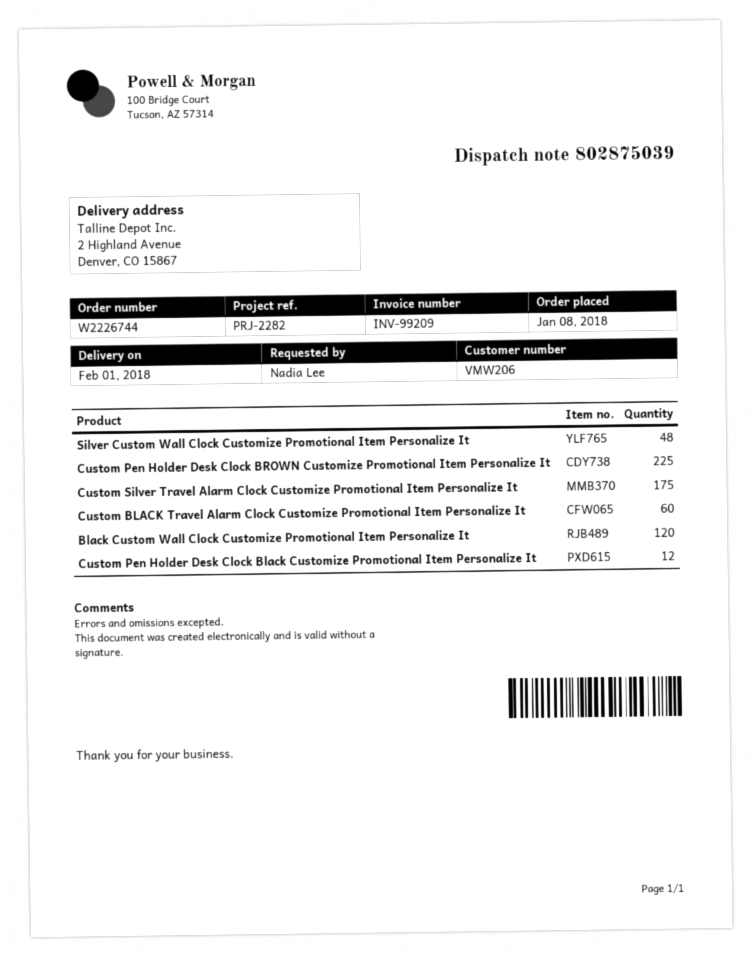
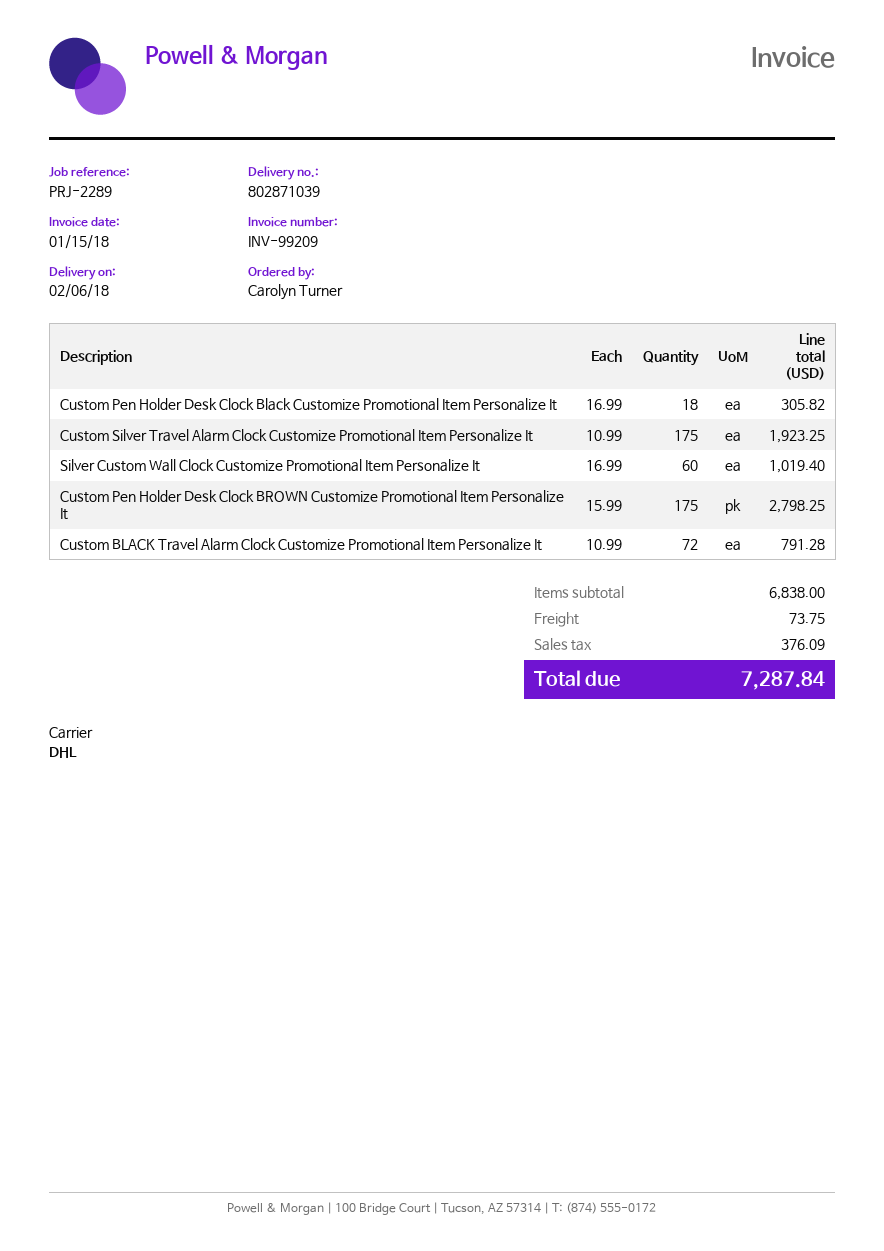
delivery note number: 802875039 -> 802871039
delivery date: 2018-02-01 -> 2018-02-06
reference: PRJ-2282 -> PRJ-2289
ordered by: Nadia Lee -> Carolyn Turner
Silver Custom Wall Clock Customize Promotional Item Personalize It: 48 -> 60
Custom Pen Holder Desk Clock BROWN Customize Promotional Item Personalize It: 225 -> 175
Custom BLACK Travel Alarm Clock Customize Promotional Item Personalize It: 60 -> 72
Black Custom Wall Clock Customize Promotional Item Personalize It: 120 -> none
Custom Pen Holder Desk Clock Black Customize Promotional Item Personalize It: 12 -> 18

